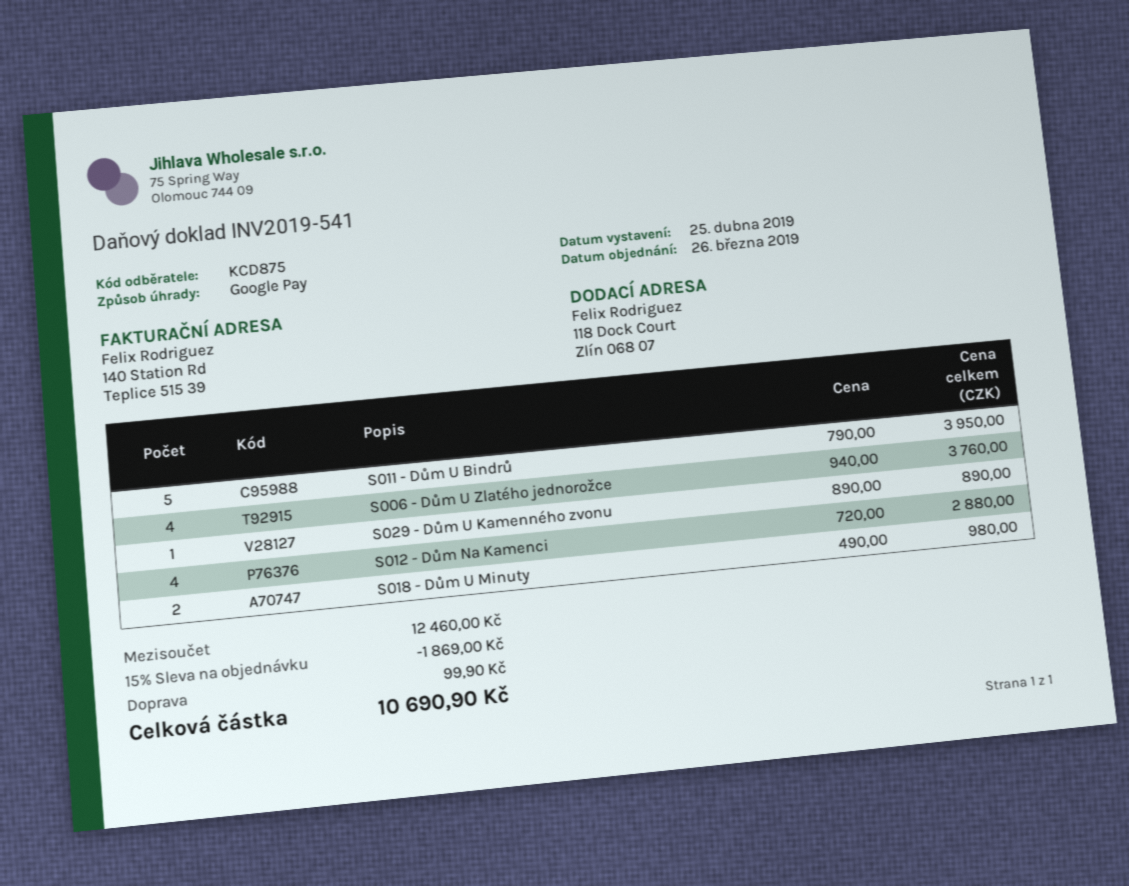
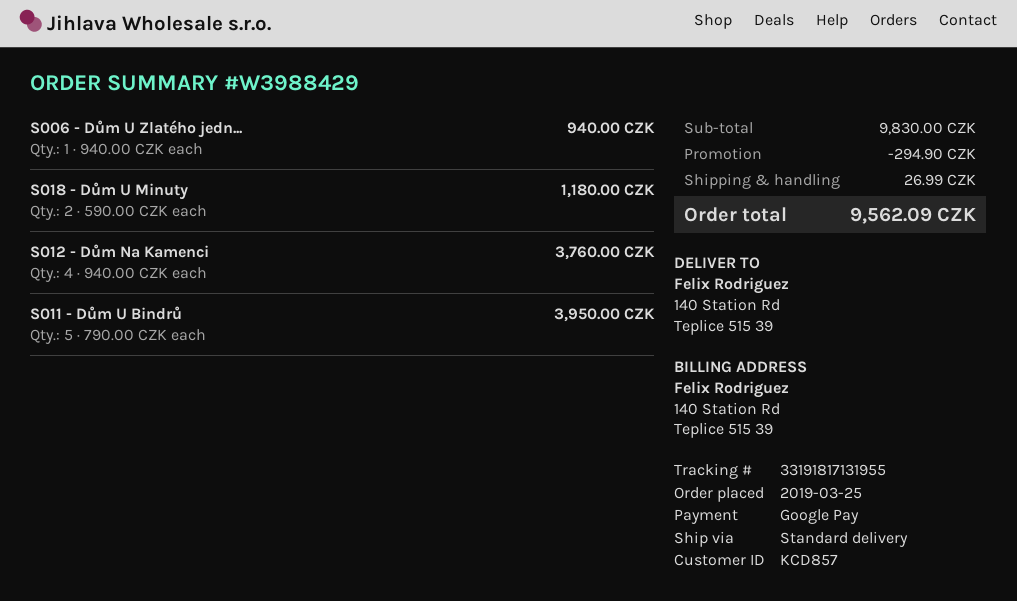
order date: 2019-03-26 -> 2019-03-25
customer number: KCD875 -> KCD857
ship to: 118 Dock Court, Zlín 068 07 -> 140 Station Rd, Teplice 515 39
S006 - Dům U Zlatého jednorožce: 4 x 940.00 = 3760.00 -> 1 x 940.00 = 940.00
S029 - Dům U Kamenného zvonu: 1 x 890.00 = 890.00 -> none
S012 - Dům Na Kamenci: 4 x 720.00 = 2880.00 -> 4 x 940.00 = 3760.00
S018 - Dům U Minuty: 2 x 490.00 = 980.00 -> 2 x 590.00 = 1180.00
subtotal: 12460.00 -> 9830.00
discount: 1869.00 -> 294.90
shipping: 99.90 -> 26.99
total: 10690.90 -> 9562.09

